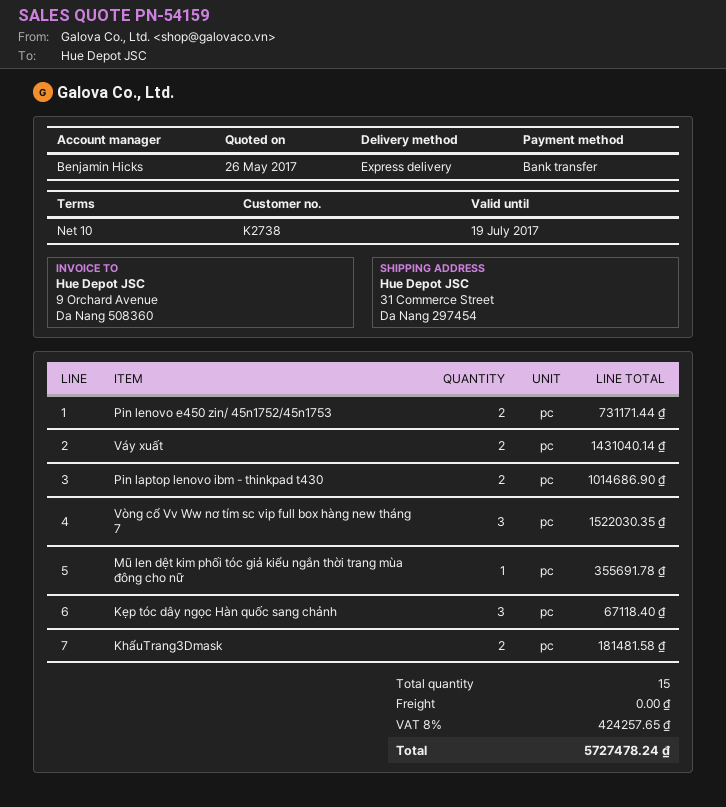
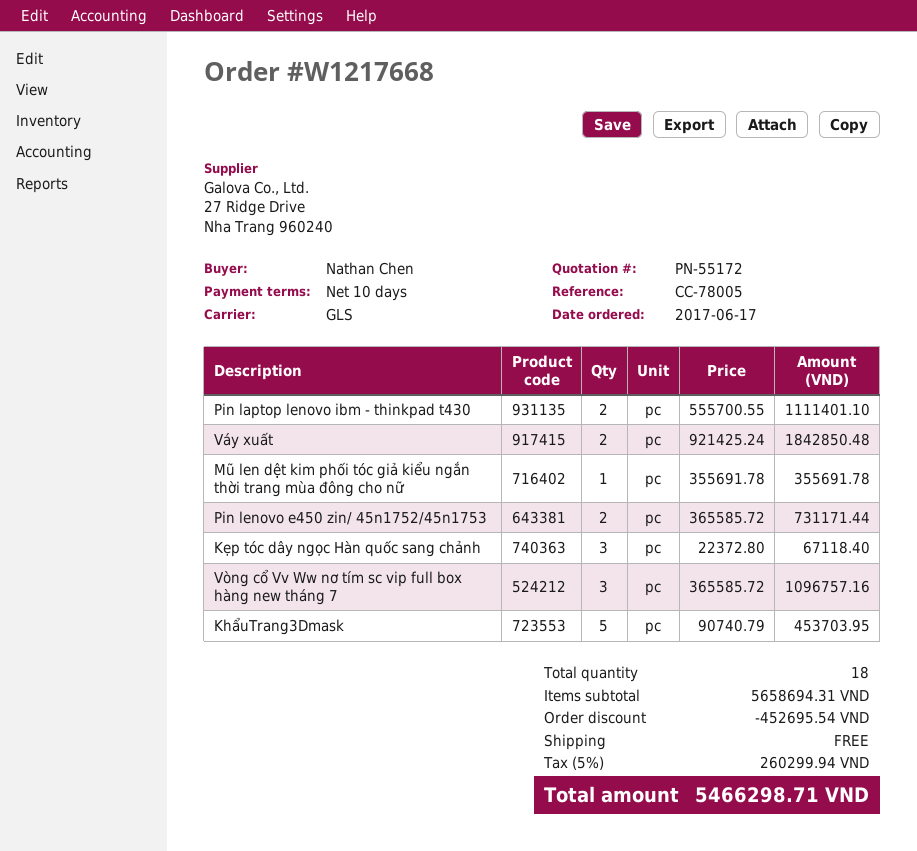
quote number: PN-54159 -> PN-55172
shipping method: express -> GLS
Váy xuất: 2 for 1431040.14 -> 2 for 1842850.48
Pin laptop lenovo ibm - thinkpad t430: 2 for 1014686.90 -> 2 for 1111401.10
Vòng cổ Vv Ww nơ tím sc vip full box hàng new tháng 7: 3 for 1522030.35 -> 3 for 1096757.16
KhẩuTrang3Dmask: 2 for 181481.58 -> 5 for 453703.95
total quantity: 15 -> 18
discount: none -> 452695.54
tax: 8% = 424257.65 -> 5% = 260299.94
total: 5727478.24 -> 5466298.71

